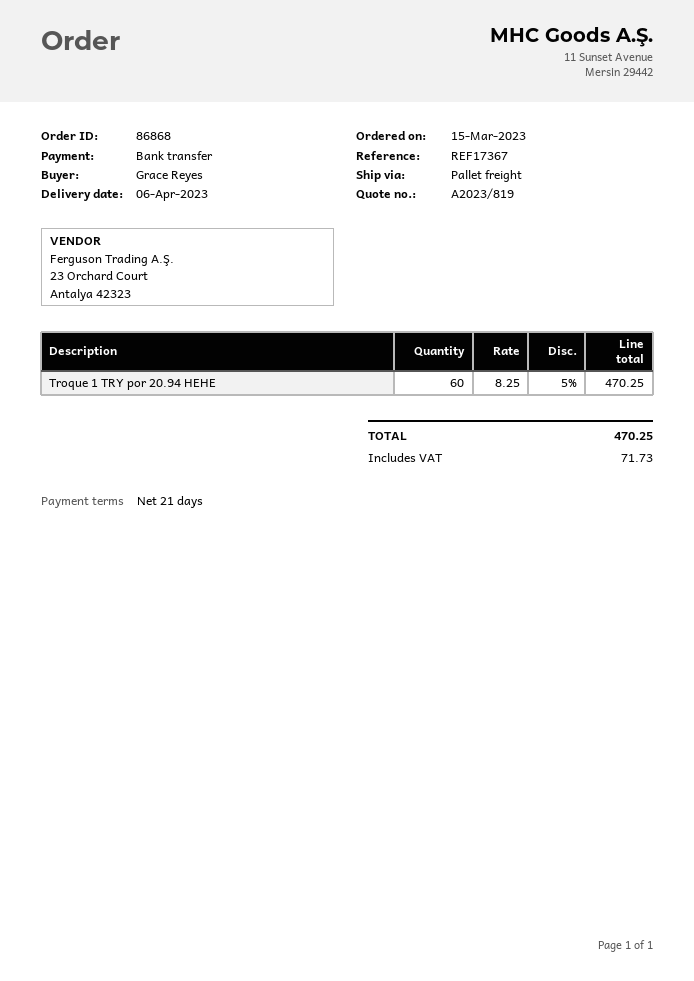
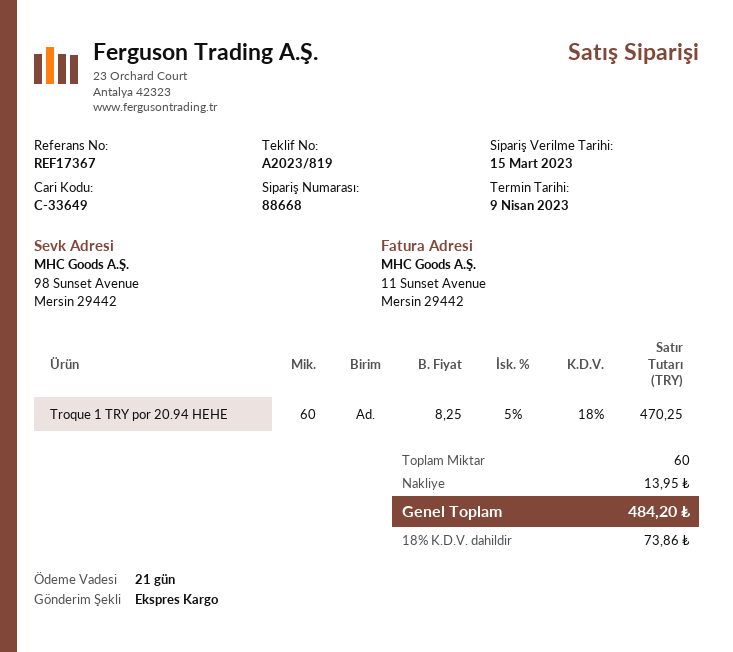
order number: 86868 -> 88668
delivery date: 2023-04-06 -> 2023-04-09
shipping method: pallet freight -> express
shipping: none -> 13.95
tax: 71.73 -> 73.86
total: 470.25 -> 484.20

